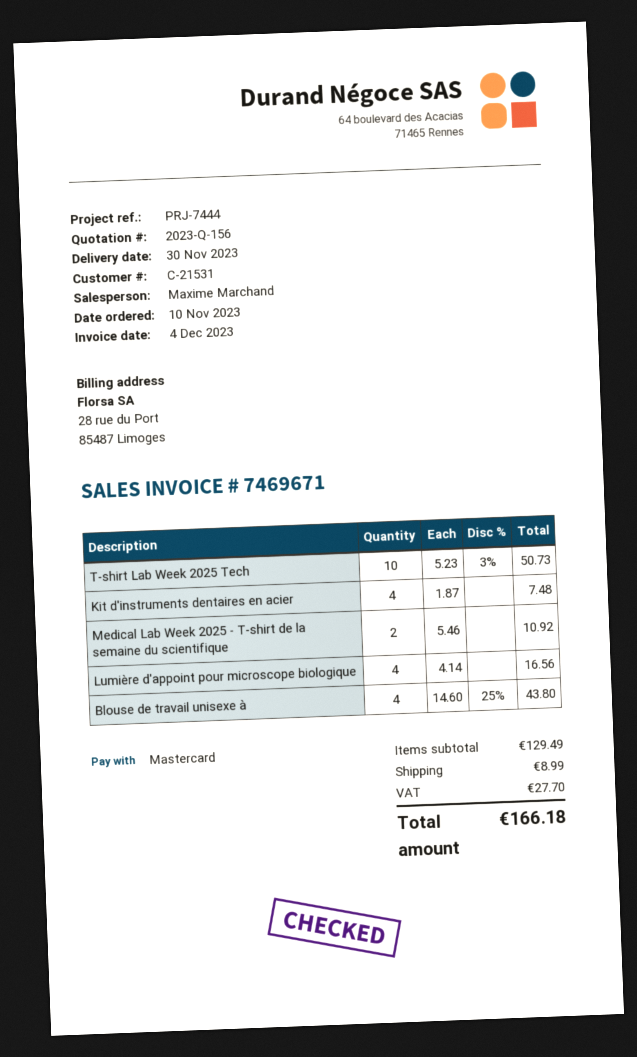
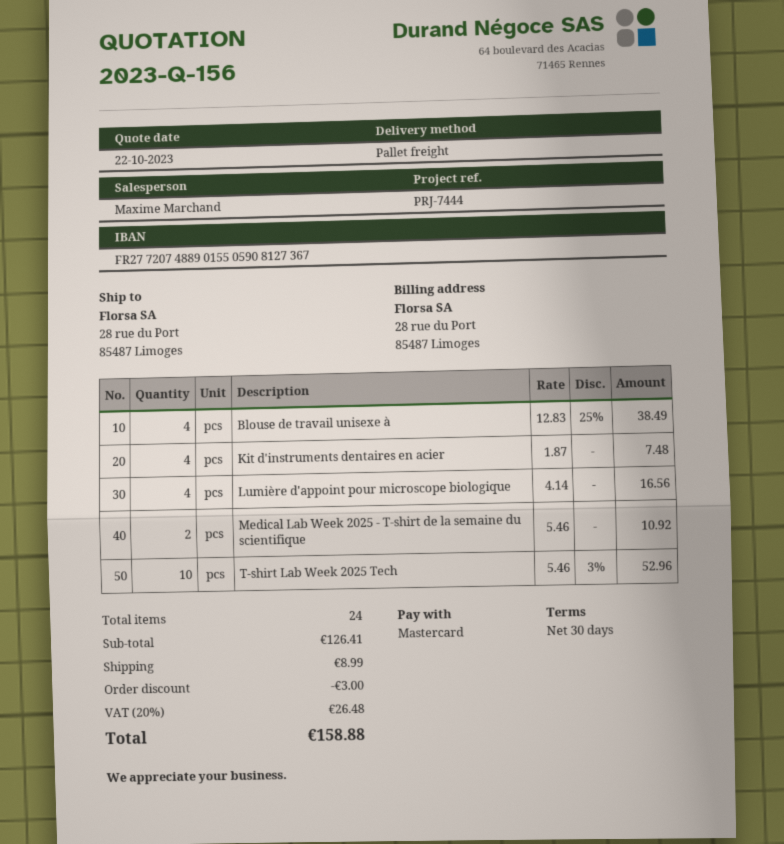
T-shirt Lab Week 2025 Tech: 10 x 5.23 - 3% = 50.73 -> 10 x 5.46 - 3% = 52.96
Blouse de travail unisexe à: 4 x 14.60 - 25% = 43.80 -> 4 x 12.83 - 25% = 38.49
subtotal: 129.49 -> 126.41
discount: none -> 3.00
tax: 27.70 -> 26.48
total: 166.18 -> 158.88

